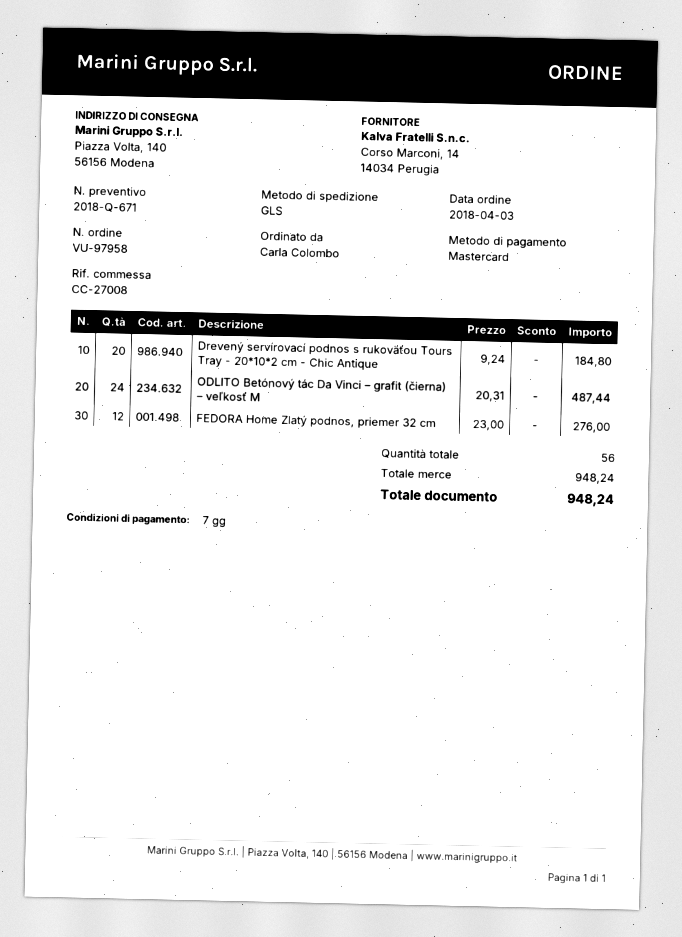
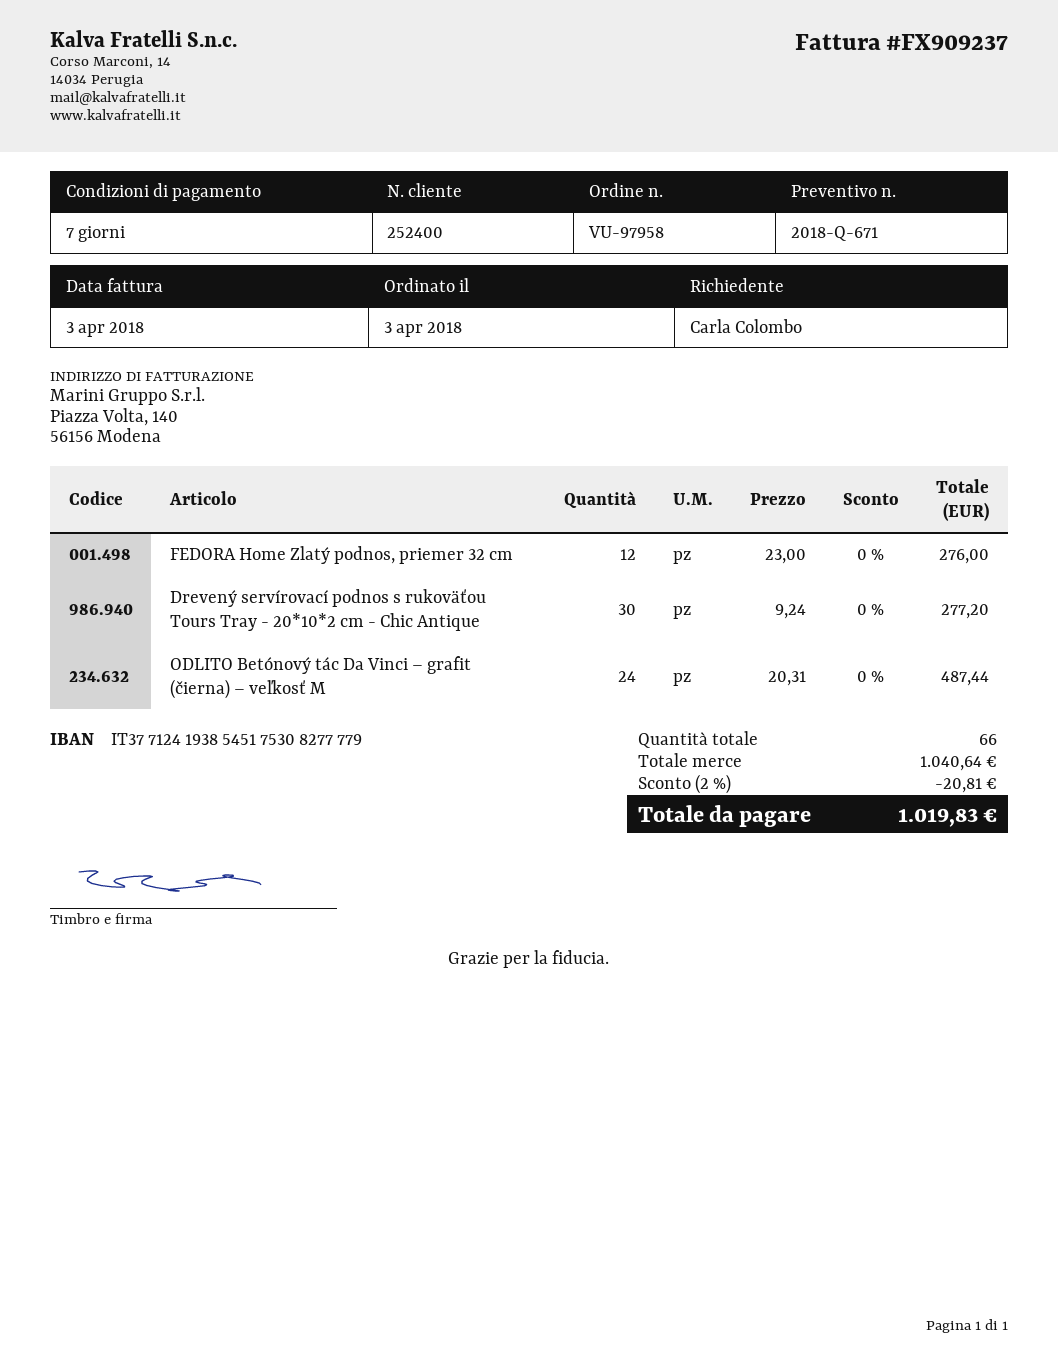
Drevený servírovací podnos s rukoväťou Tours Tray - 20*10*2 cm - Chic Antique: 20 x 9.24 = 184.80 -> 30 x 9.24 = 277.20
total quantity: 56 -> 66
subtotal: 948.24 -> 1040.64
discount: none -> 2% = 20.81
total: 948.24 -> 1019.83

